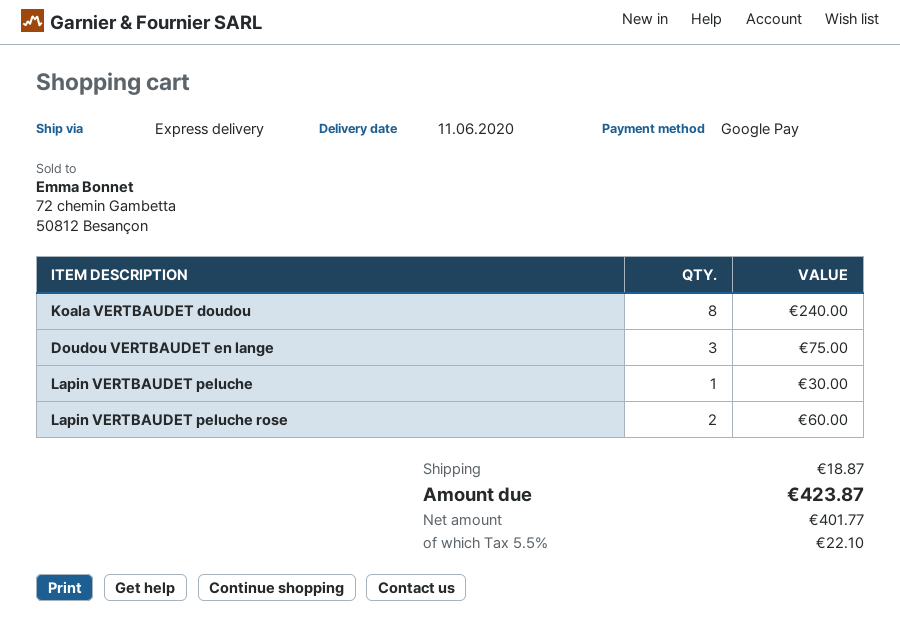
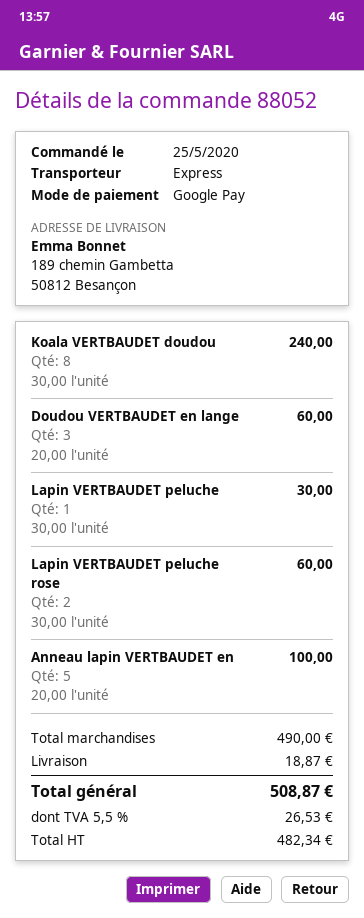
Doudou VERTBAUDET en lange: 3 for 75.00 -> 3 for 60.00
Anneau lapin VERTBAUDET en: none -> 5 for 100.00
net: 401.77 -> 482.34
tax: 5.5% = 22.10 -> 5.5% = 26.53
total: 423.87 -> 508.87

